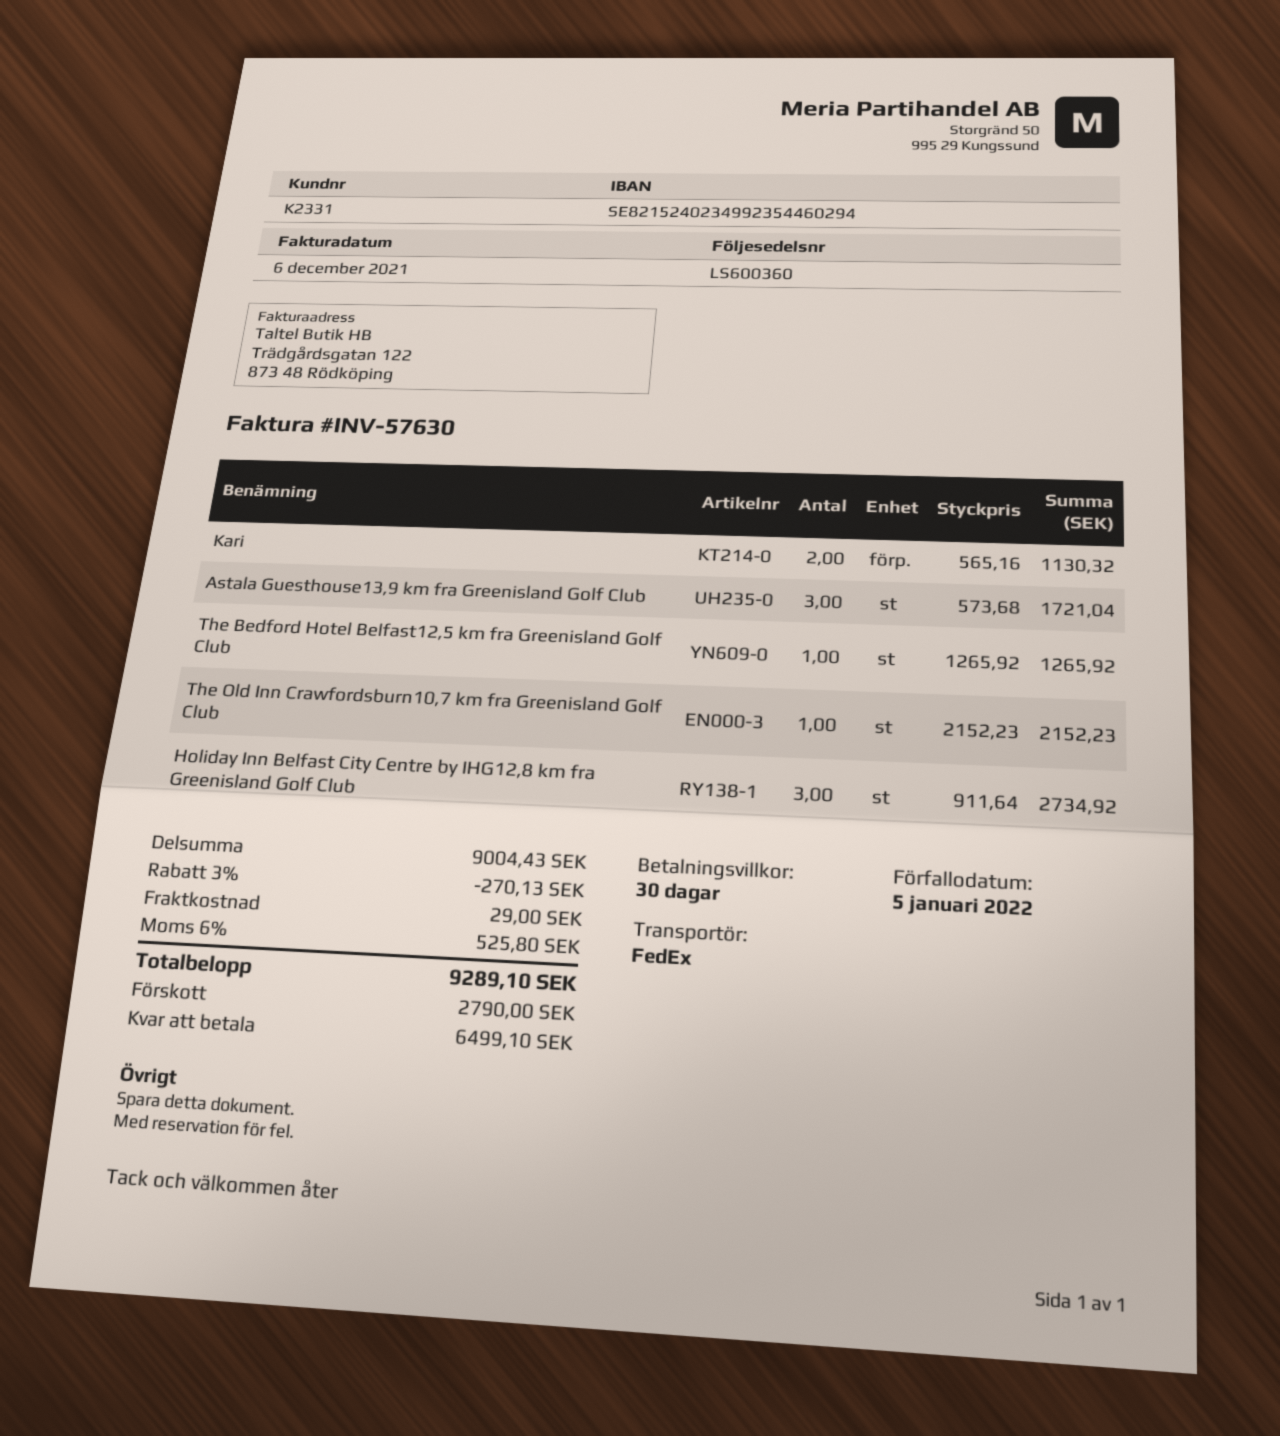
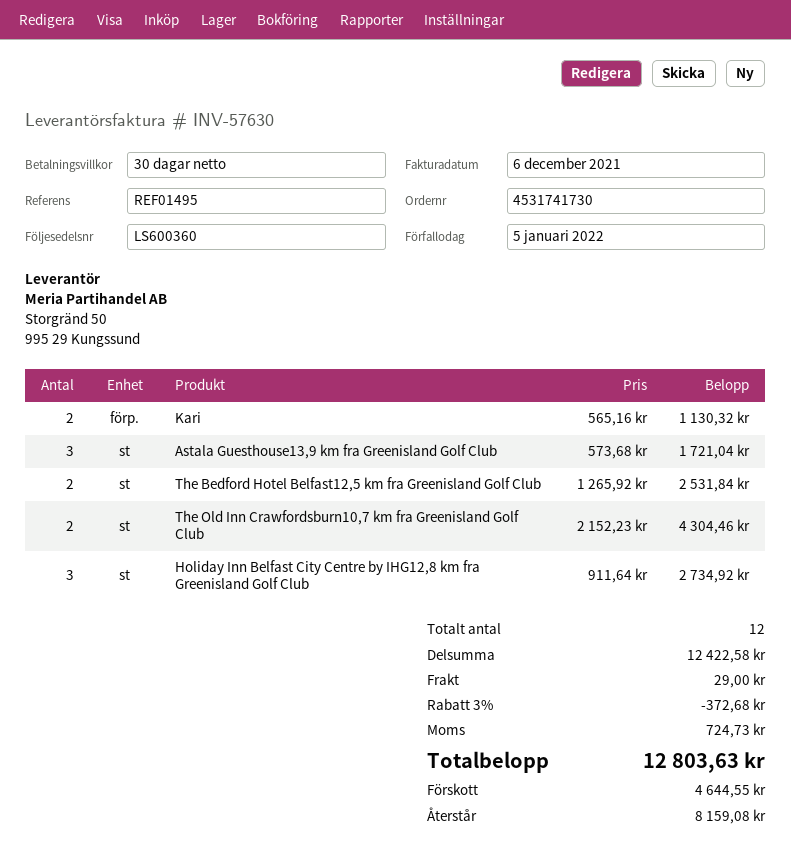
The Bedford Hotel Belfast12,5 km fra Greenisland Golf Club: 1 x 1265.92 = 1265.92 -> 2 x 1265.92 = 2531.84
The Old Inn Crawfordsburn10,7 km fra Greenisland Golf Club: 1 x 2152.23 = 2152.23 -> 2 x 2152.23 = 4304.46
subtotal: 9004.43 -> 12422.58
discount: 3% = 270.13 -> 3% = 372.68
tax: 525.80 -> 724.73
total: 9289.10 -> 12803.63
deposit: 2790.00 -> 4644.55
balance: 6499.10 -> 8159.08

